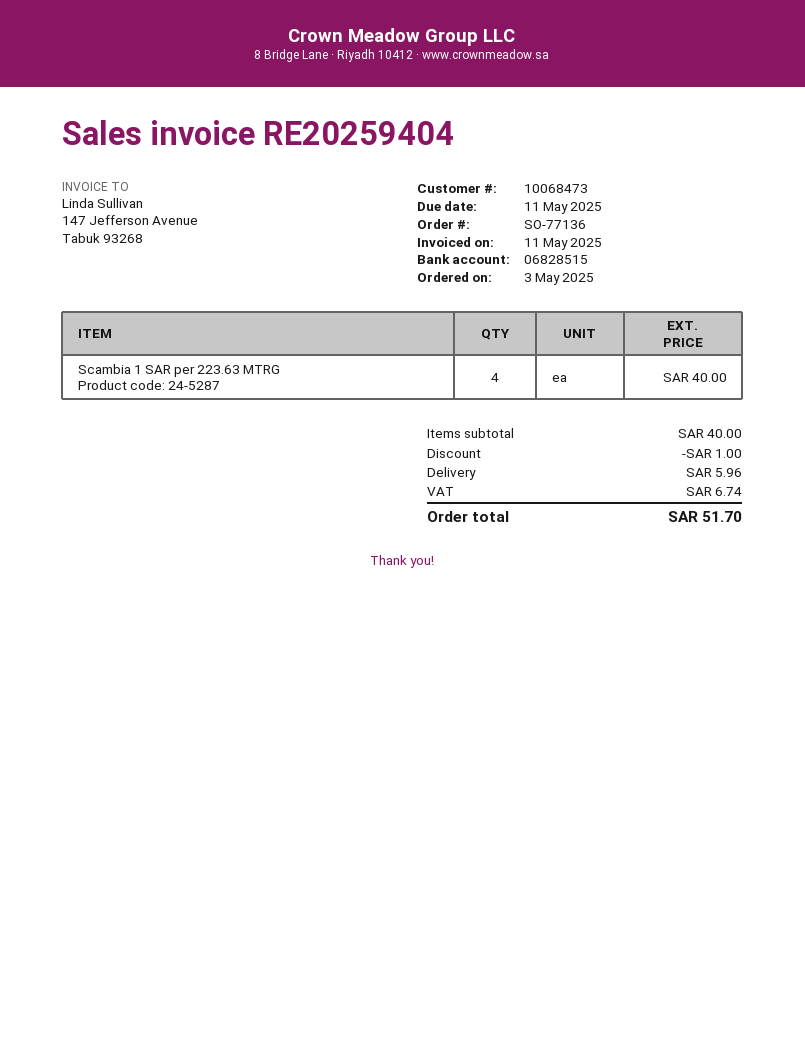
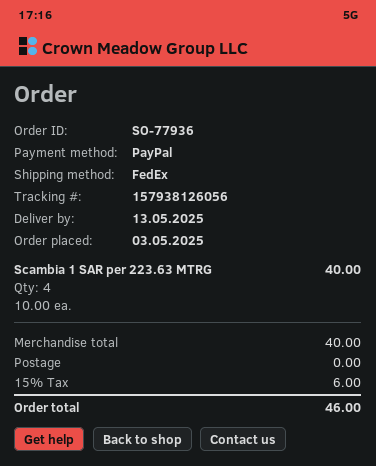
order number: SO-77136 -> SO-77936
discount: 1.00 -> none
shipping: 5.96 -> 0.00
tax: 6.74 -> 6.00
total: 51.70 -> 46.00

